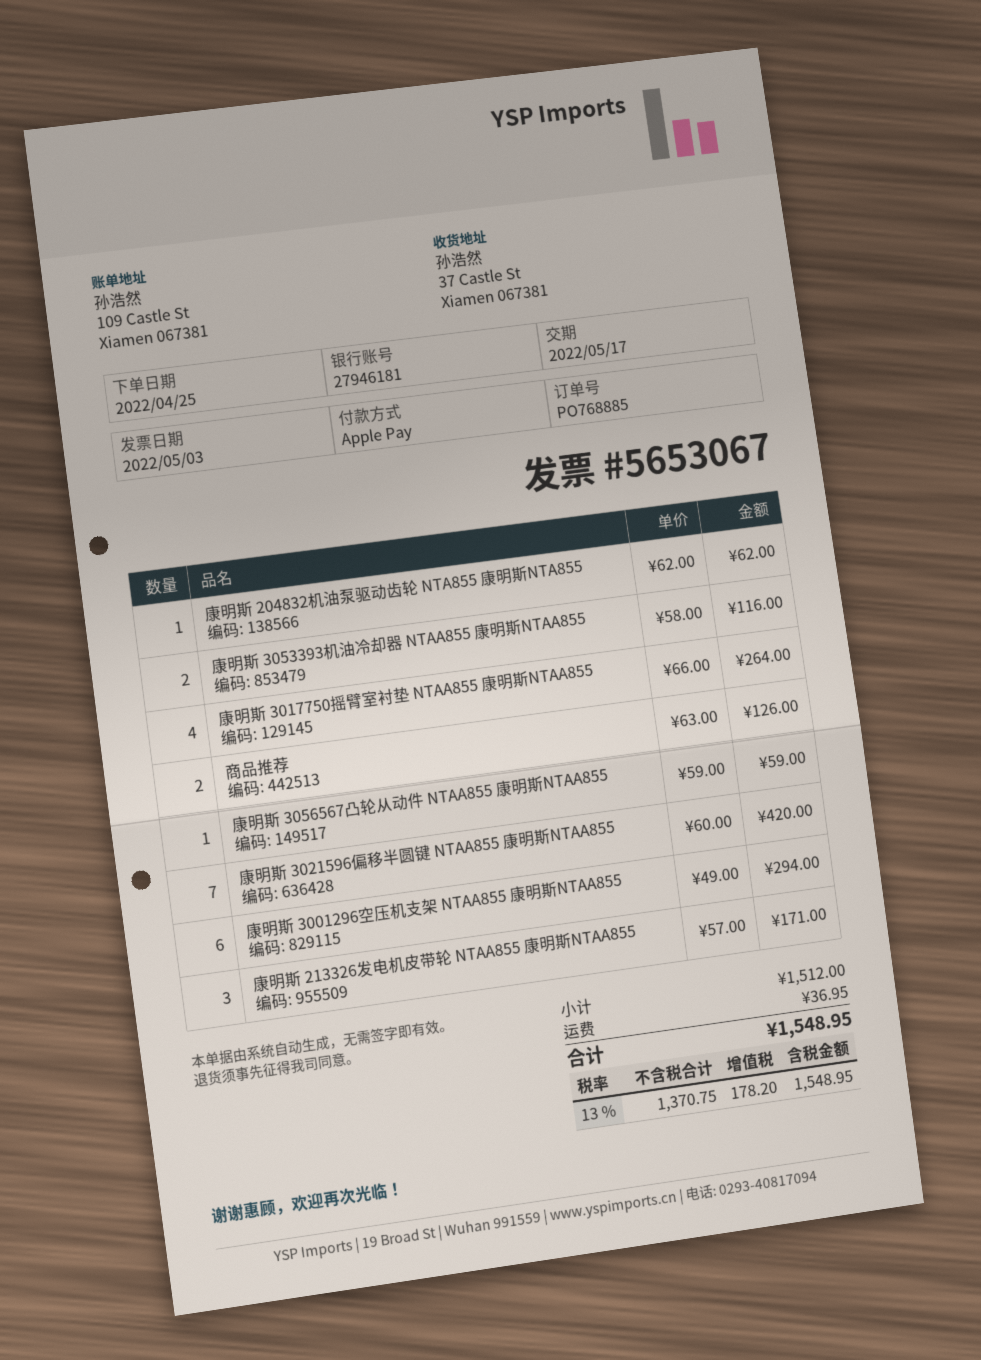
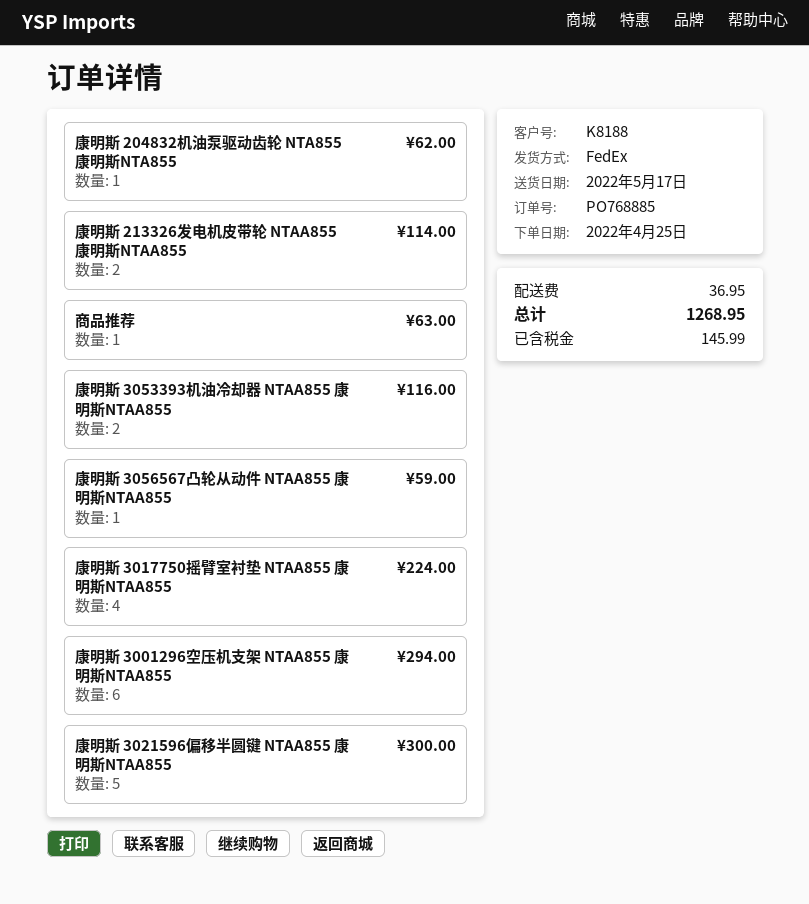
康明斯 3017750摇臂室衬垫 NTAA855 康明斯NTAA855: 4 for 264.00 -> 4 for 224.00
商品推荐: 2 for 126.00 -> 1 for 63.00
康明斯 3021596偏移半圆键 NTAA855 康明斯NTAA855: 7 for 420.00 -> 5 for 300.00
康明斯 213326发电机皮带轮 NTAA855 康明斯NTAA855: 3 for 171.00 -> 2 for 114.00
tax: 178.20 -> 145.99
total: 1548.95 -> 1268.95

